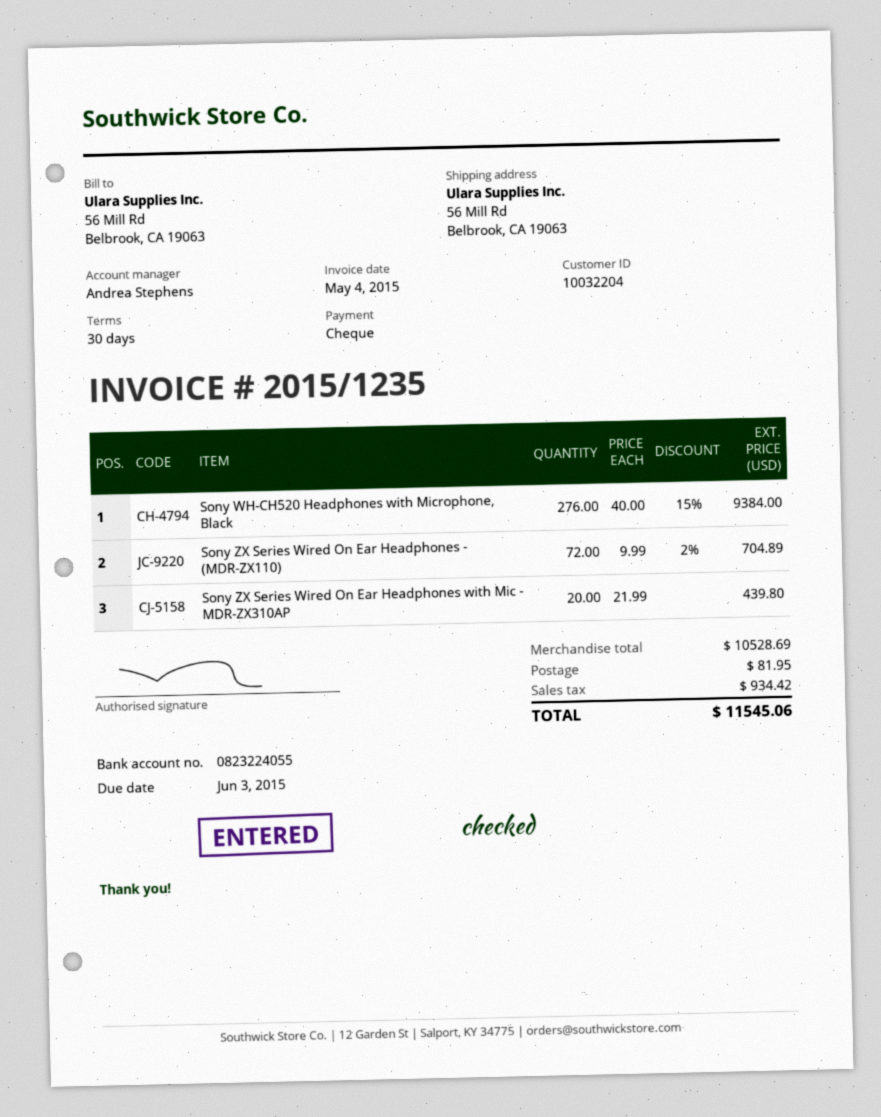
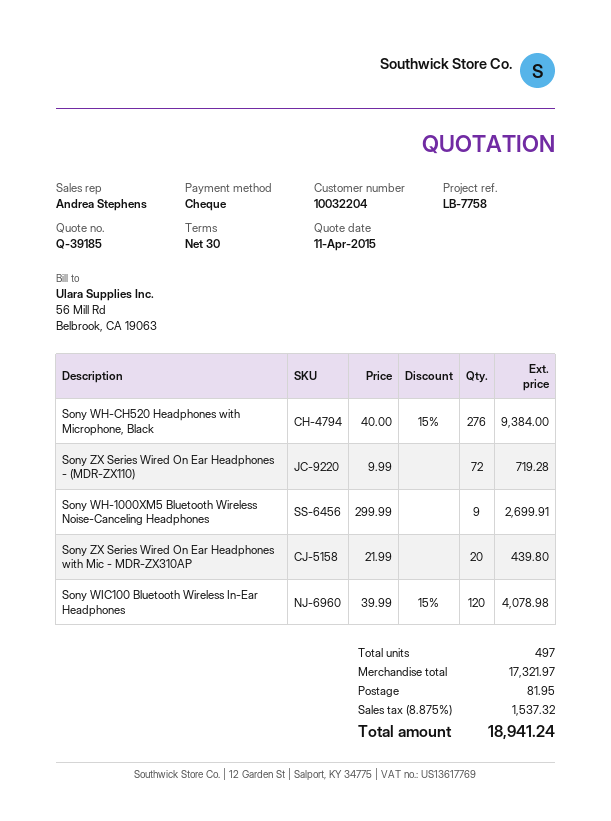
Sony ZX Series Wired On Ear Headphones - (MDR-ZX110): 72 x 9.99 - 2% = 704.89 -> 72 x 9.99 = 719.28
Sony WH-1000XM5 Bluetooth Wireless Noise-Canceling Headphones: none -> 9 x 299.99 = 2699.91
Sony WIC100 Bluetooth Wireless In-Ear Headphones: none -> 120 x 39.99 - 15% = 4078.98
subtotal: 10528.69 -> 17321.97
tax: 934.42 -> 1537.32
total: 11545.06 -> 18941.24

